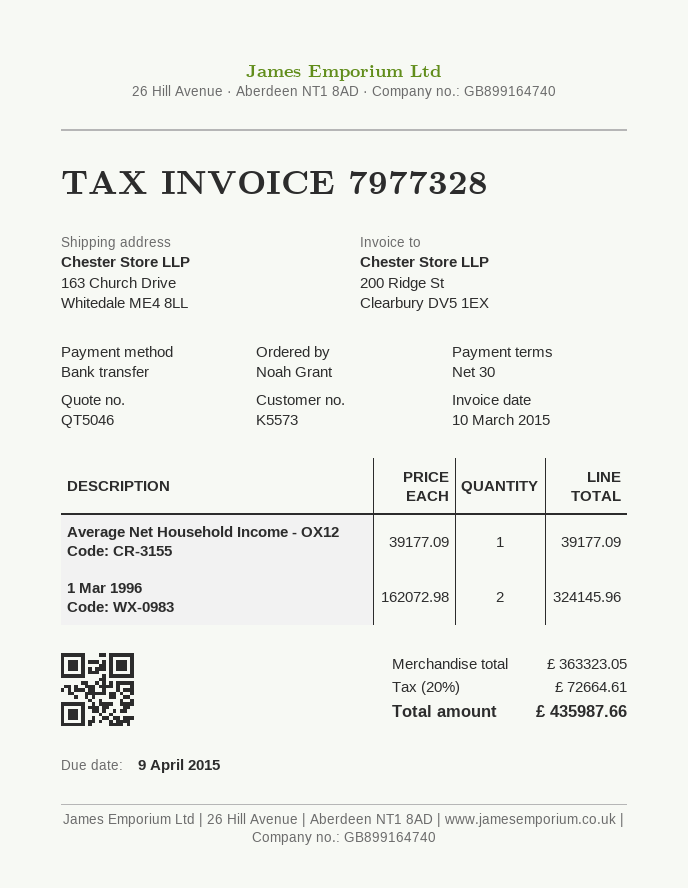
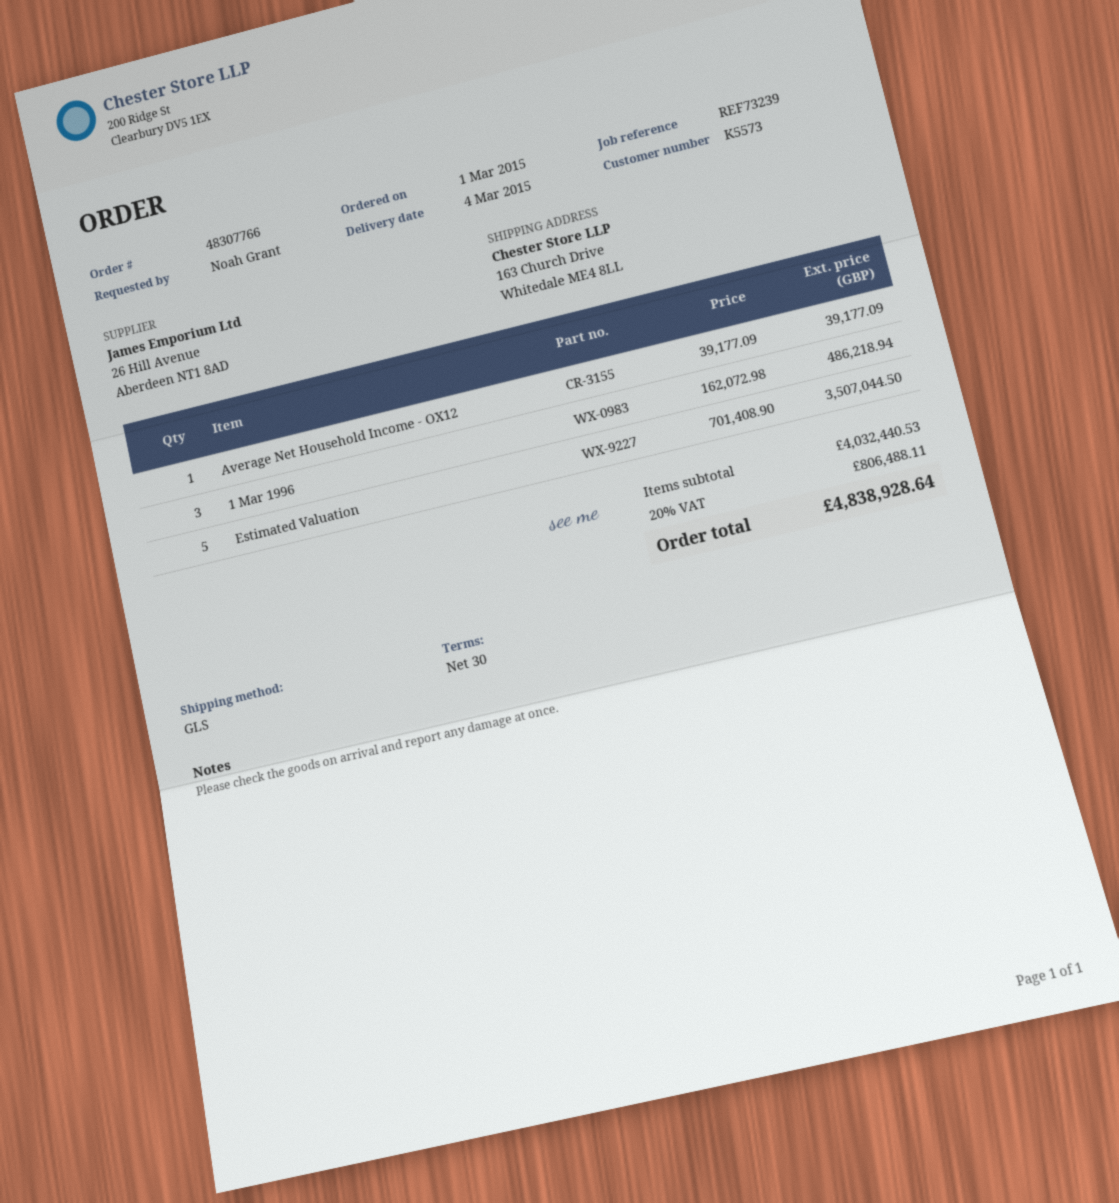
1 Mar 1996: 2 x 162072.98 = 324145.96 -> 3 x 162072.98 = 486218.94
Estimated Valuation: none -> 5 x 701408.90 = 3507044.50
subtotal: 363323.05 -> 4032440.53
tax: 20% = 72664.61 -> 20% = 806488.11
total: 435987.66 -> 4838928.64

